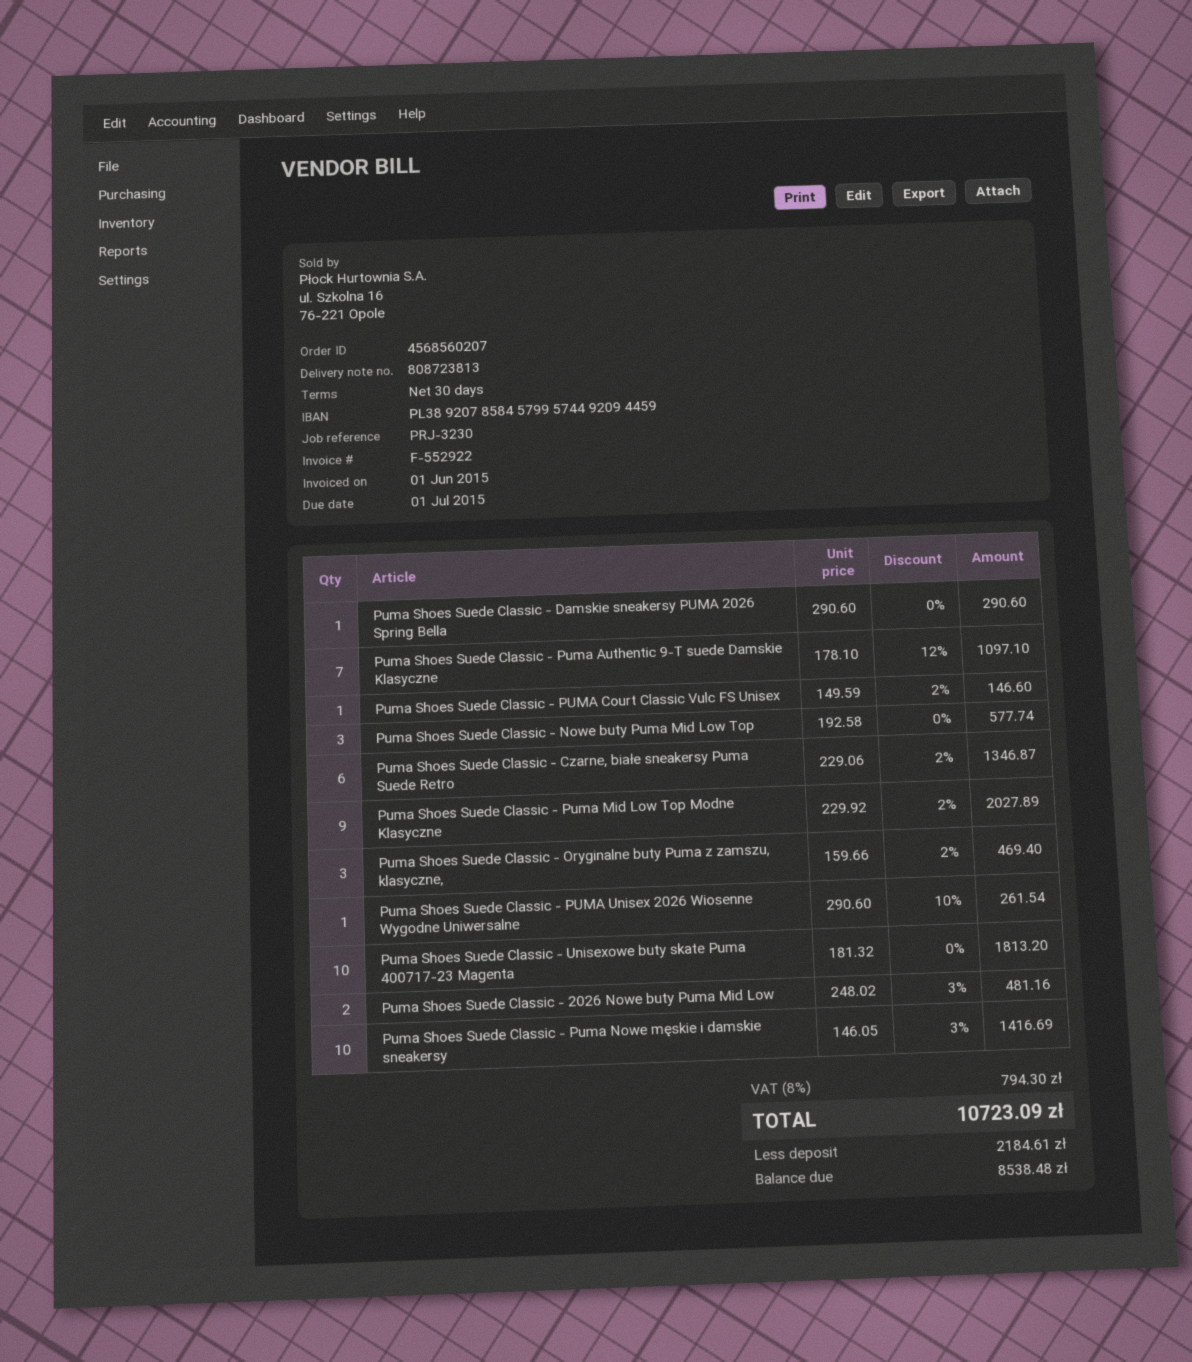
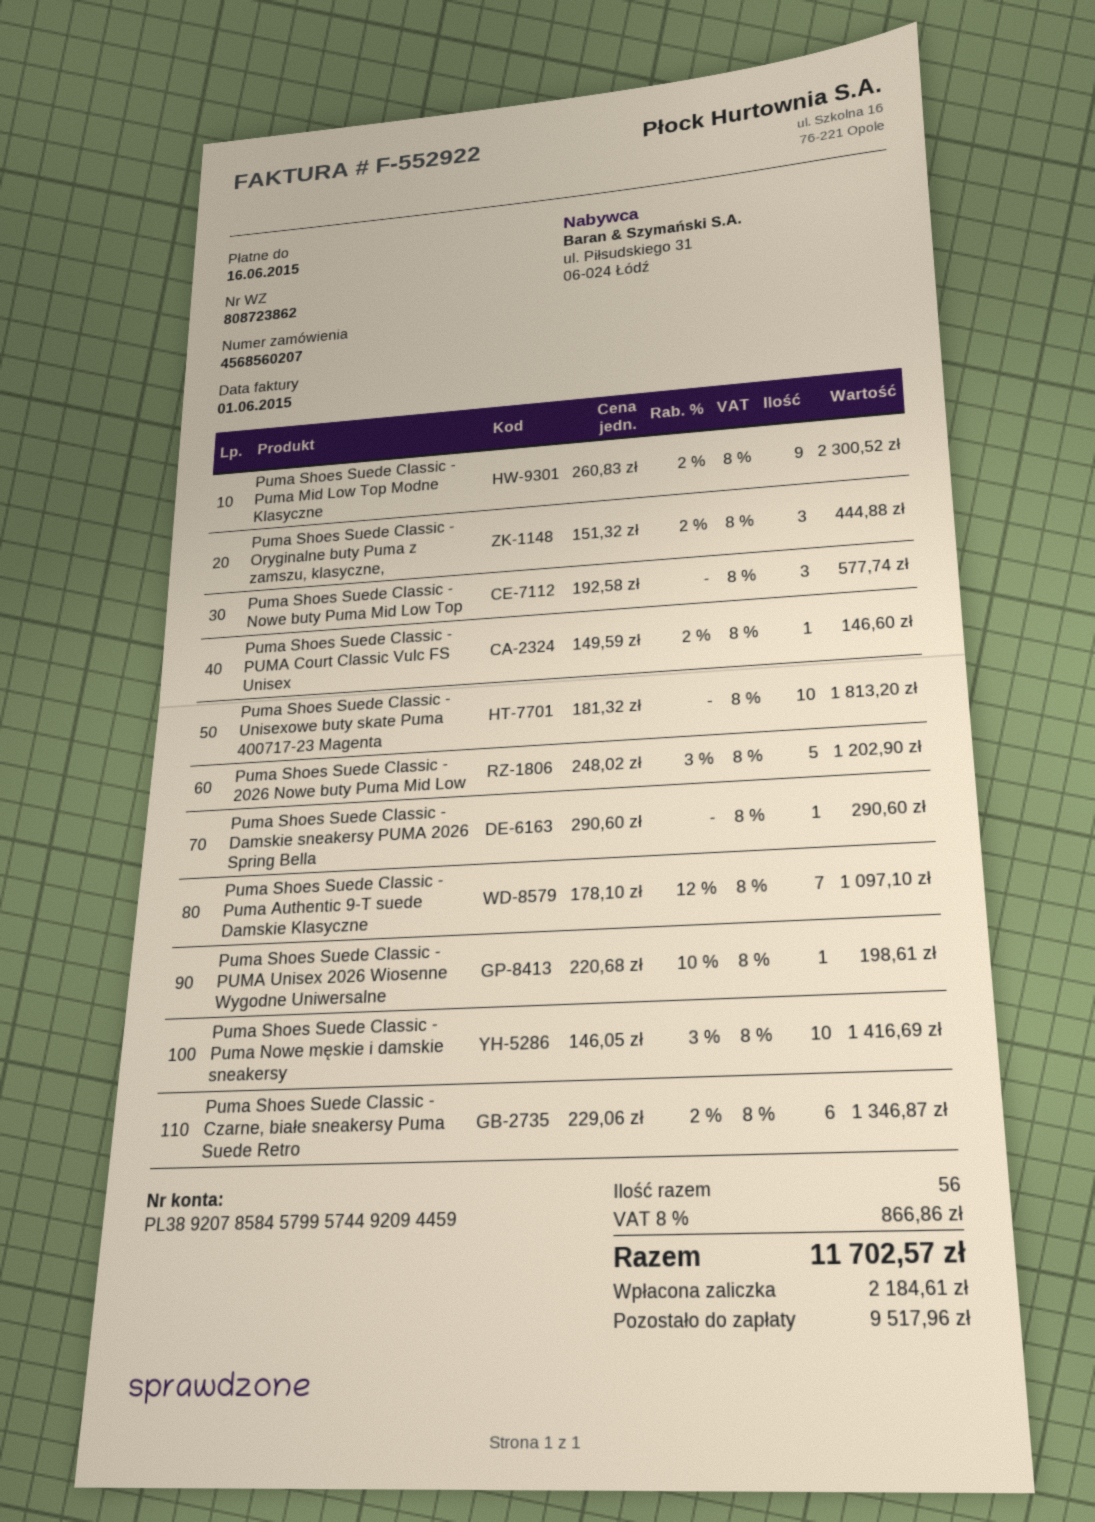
delivery note number: 808723813 -> 808723862
due date: 2015-07-01 -> 2015-06-16
Puma Shoes Suede Classic - Puma Mid Low Top Modne Klasyczne: 9 x 229.92 - 2% = 2027.89 -> 9 x 260.83 - 2% = 2300.52
Puma Shoes Suede Classic - Oryginalne buty Puma z zamszu, klasyczne,: 3 x 159.66 - 2% = 469.40 -> 3 x 151.32 - 2% = 444.88
Puma Shoes Suede Classic - PUMA Unisex 2026 Wiosenne Wygodne Uniwersalne: 1 x 290.60 - 10% = 261.54 -> 1 x 220.68 - 10% = 198.61
Puma Shoes Suede Classic - 2026 Nowe buty Puma Mid Low: 2 x 248.02 - 3% = 481.16 -> 5 x 248.02 - 3% = 1202.90
tax: 8% = 794.30 -> 8% = 866.86
total: 10723.09 -> 11702.57
balance: 8538.48 -> 9517.96

